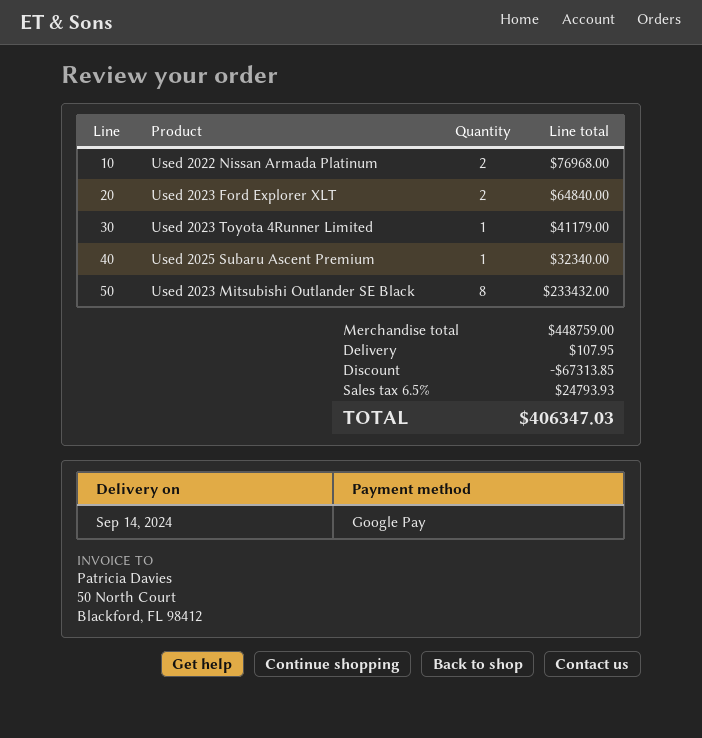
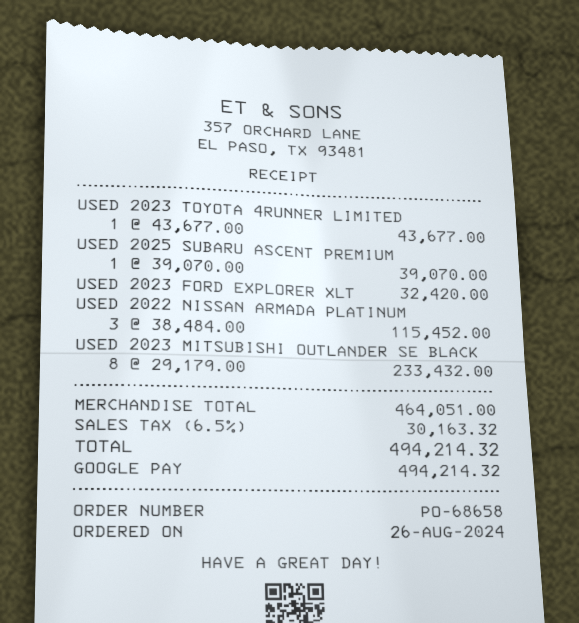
Used 2022 Nissan Armada Platinum: 2 for 76968.00 -> 3 for 115452.00
Used 2023 Ford Explorer XLT: 2 for 64840.00 -> 1 for 32420.00
Used 2023 Toyota 4Runner Limited: 1 for 41179.00 -> 1 for 43677.00
Used 2025 Subaru Ascent Premium: 1 for 32340.00 -> 1 for 39070.00
subtotal: 448759.00 -> 464051.00
discount: 67313.85 -> none
shipping: 107.95 -> none
tax: 6.5% = 24793.93 -> 6.5% = 30163.32
total: 406347.03 -> 494214.32

